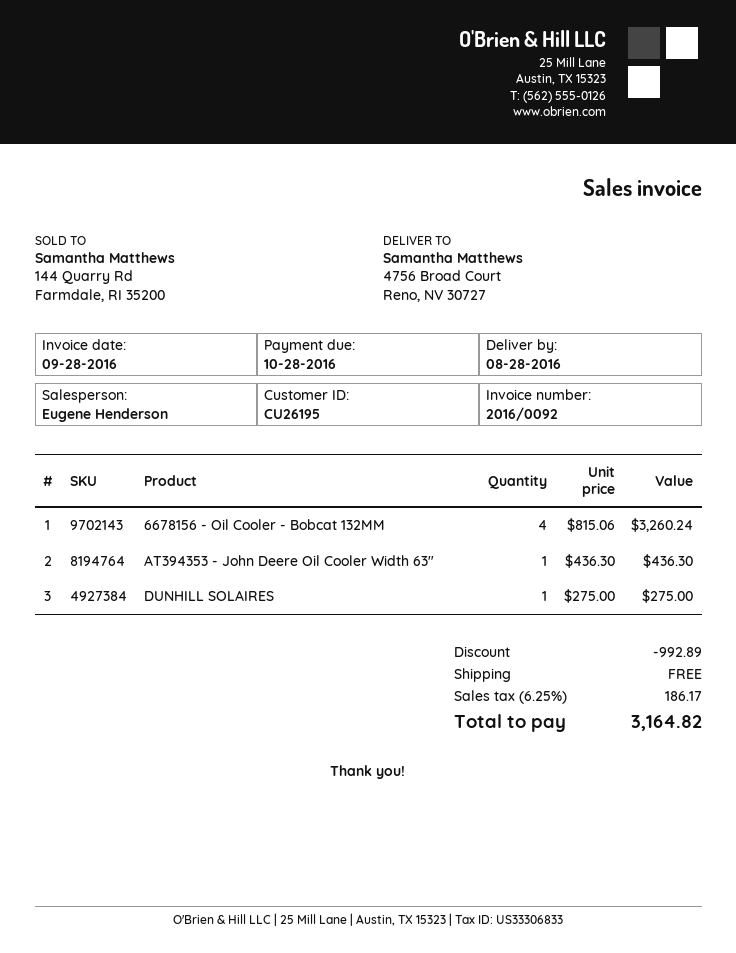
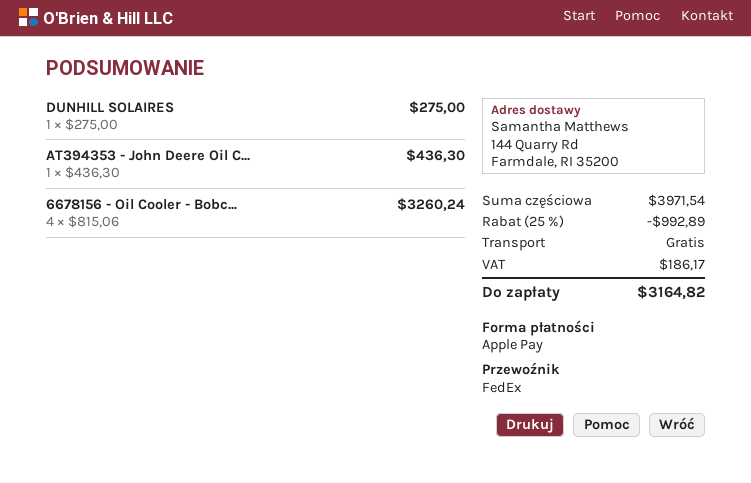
ship to: 4756 Broad Court, Reno, NV 30727 -> 144 Quarry Rd, Farmdale, RI 35200

